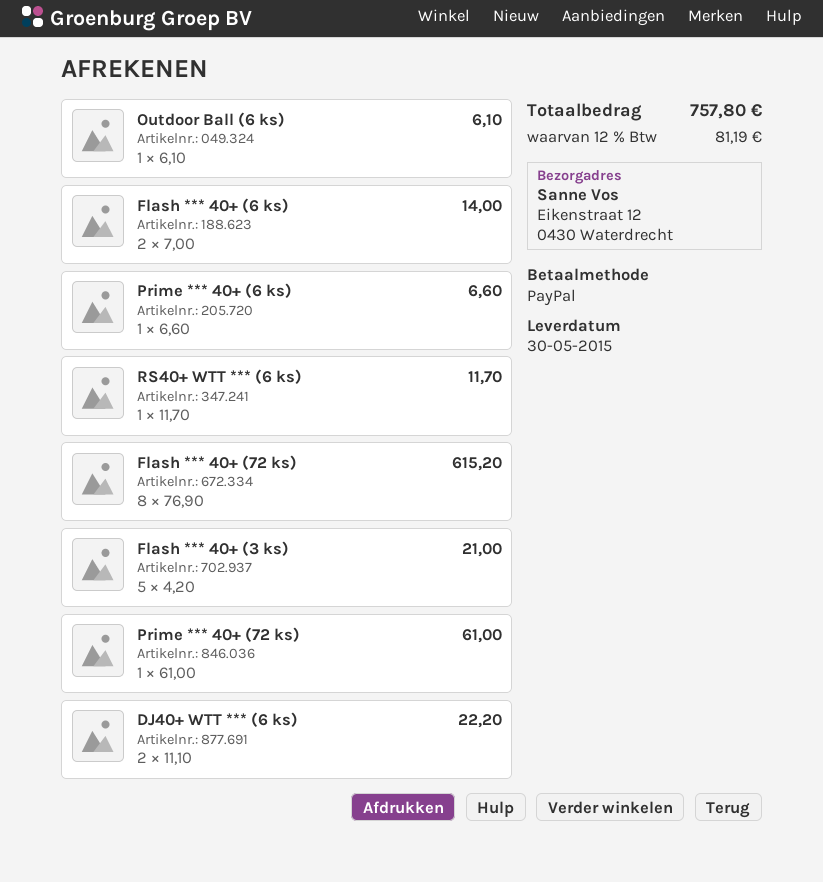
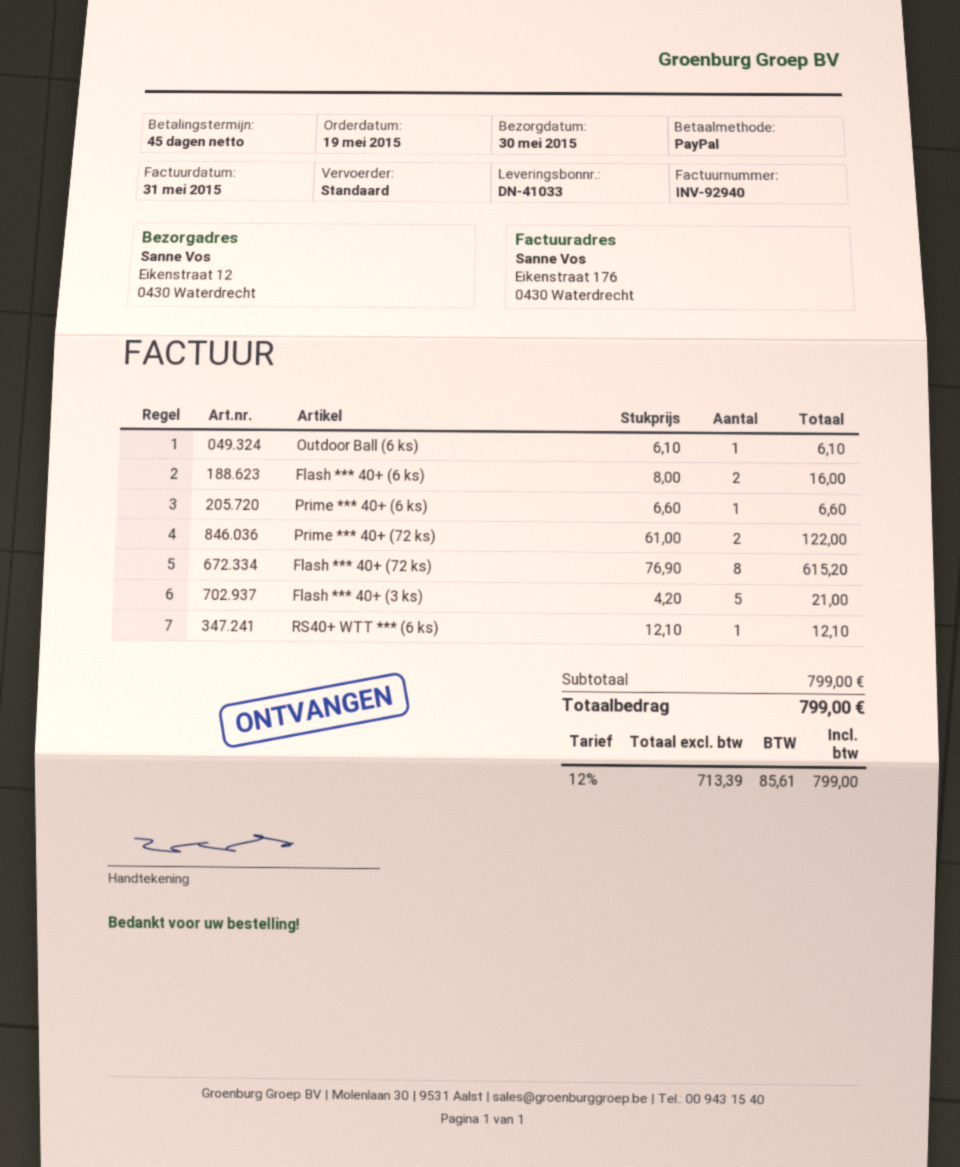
Flash *** 40+ (6 ks): 2 x 7.00 = 14.00 -> 2 x 8.00 = 16.00
RS40+ WTT *** (6 ks): 1 x 11.70 = 11.70 -> 1 x 12.10 = 12.10
Prime *** 40+ (72 ks): 1 x 61.00 = 61.00 -> 2 x 61.00 = 122.00
DJ40+ WTT *** (6 ks): 2 x 11.10 = 22.20 -> none
tax: 12% = 81.19 -> 12% = 85.61
total: 757.80 -> 799.00

